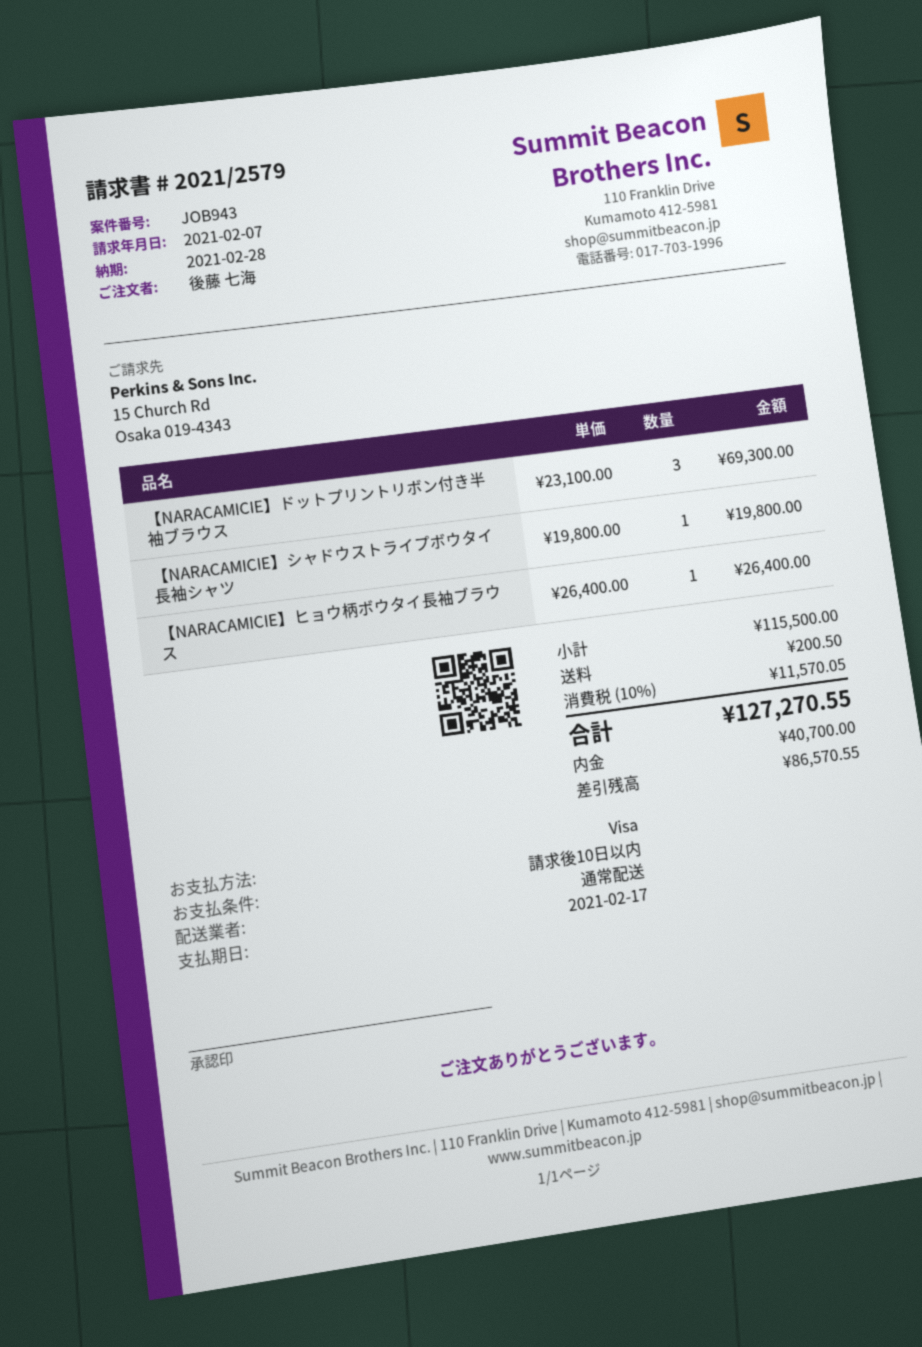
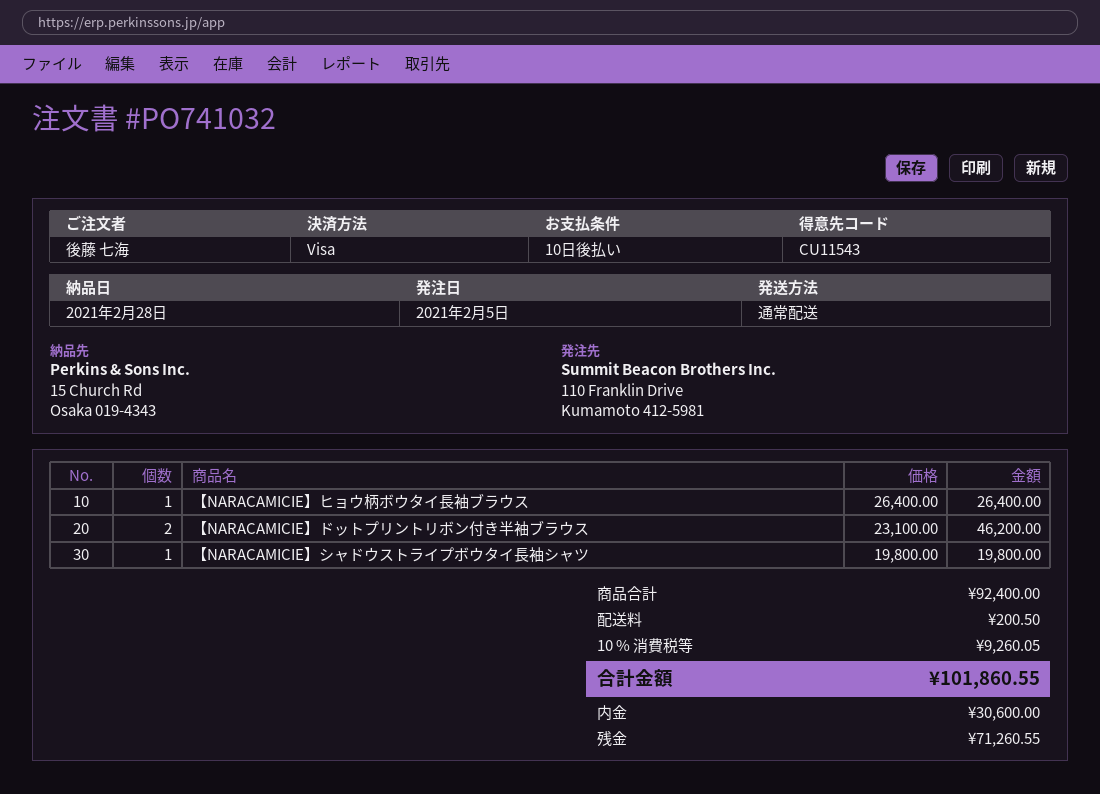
【NARACAMICIE】ドットプリントリボン付き半袖ブラウス: 3 x 23100.00 = 69300.00 -> 2 x 23100.00 = 46200.00
subtotal: 115500.00 -> 92400.00
tax: 10% = 11570.05 -> 10% = 9260.05
total: 127270.55 -> 101860.55
deposit: 40700.00 -> 30600.00
balance: 86570.55 -> 71260.55

